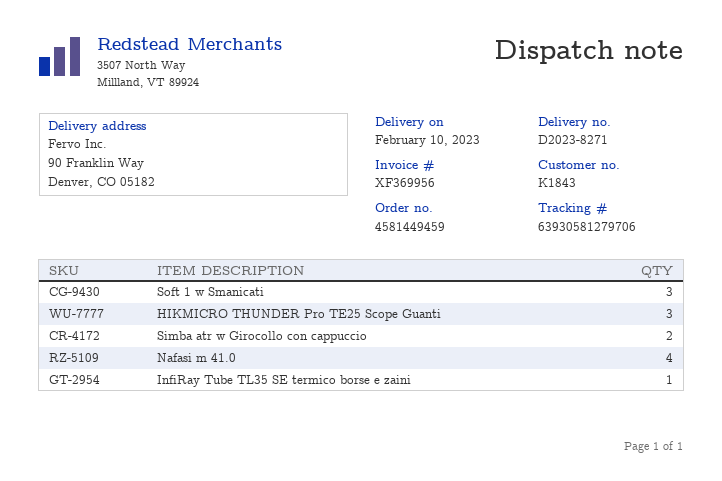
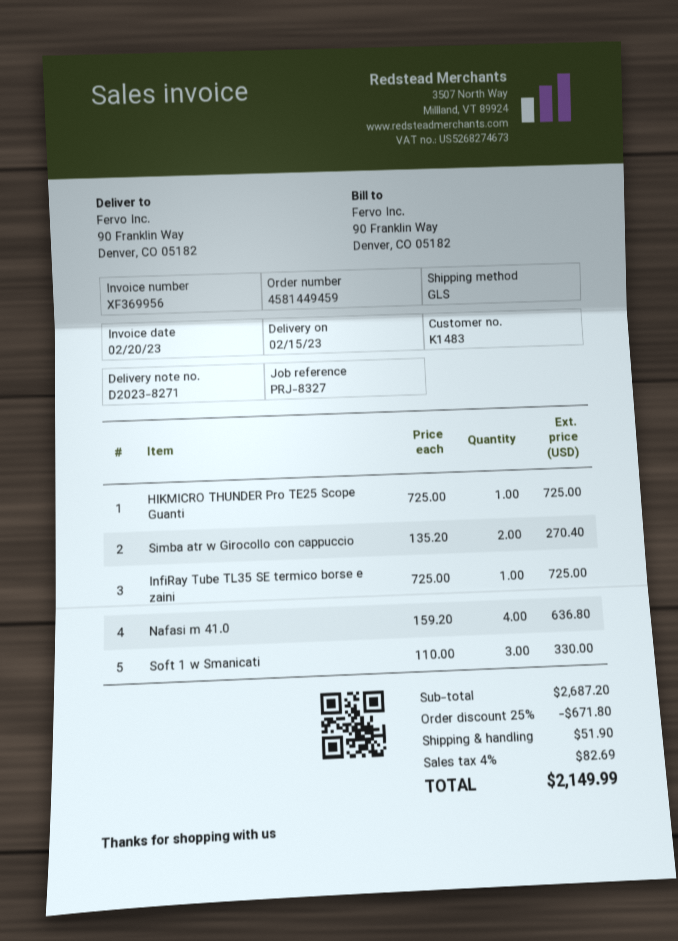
delivery date: 2023-02-10 -> 2023-02-15
customer number: K1843 -> K1483
HIKMICRO THUNDER Pro TE25 Scope Guanti: 3 -> 1

